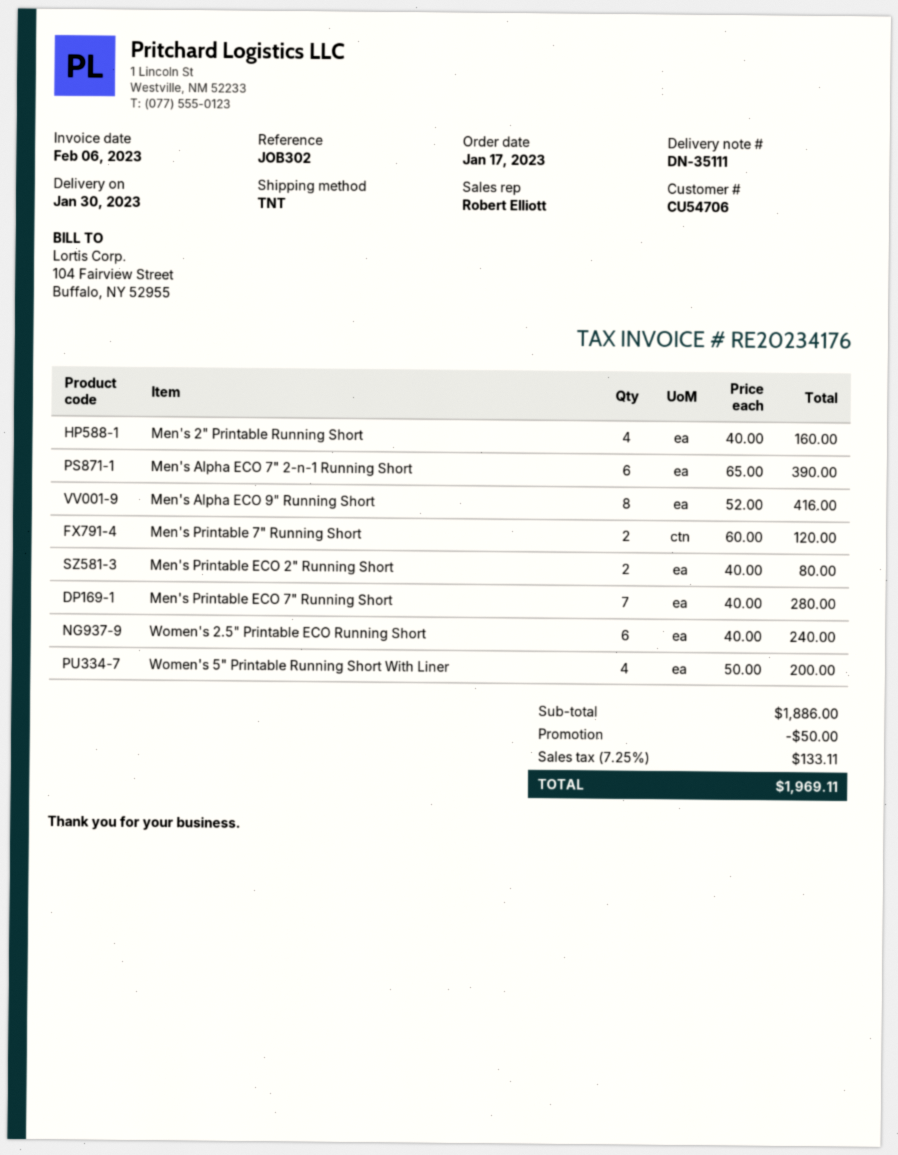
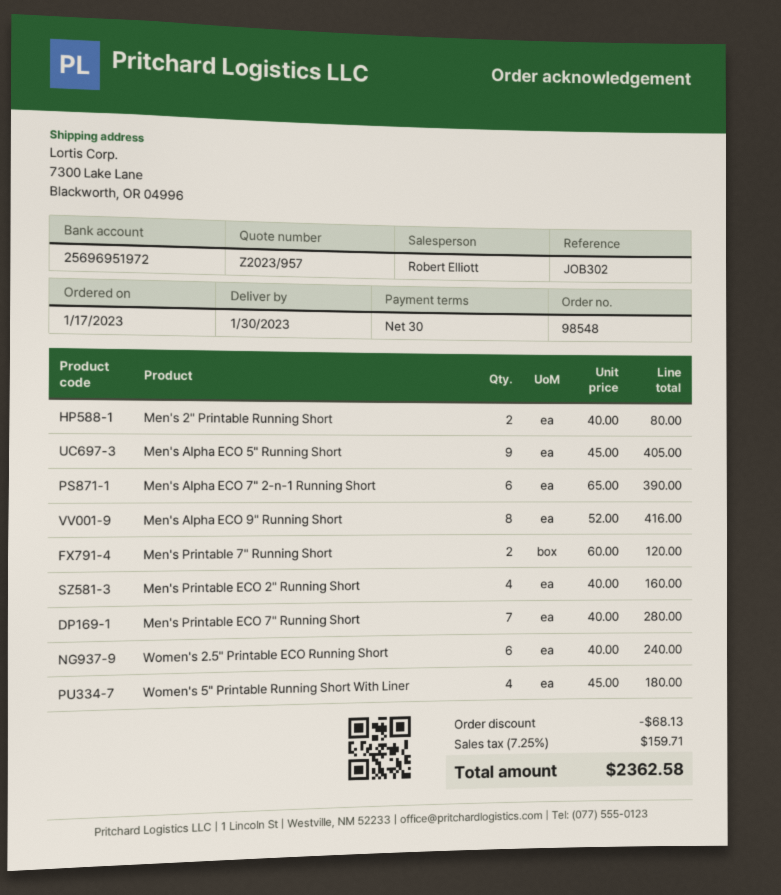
Men's 2" Printable Running Short: 4 x 40.00 = 160.00 -> 2 x 40.00 = 80.00
Men's Printable ECO 2" Running Short: 2 x 40.00 = 80.00 -> 4 x 40.00 = 160.00
Women's 5" Printable Running Short With Liner: 4 x 50.00 = 200.00 -> 4 x 45.00 = 180.00
Men's Alpha ECO 5" Running Short: none -> 9 x 45.00 = 405.00
discount: 50.00 -> 68.13
tax: 7.25% = 133.11 -> 7.25% = 159.71
total: 1969.11 -> 2362.58

